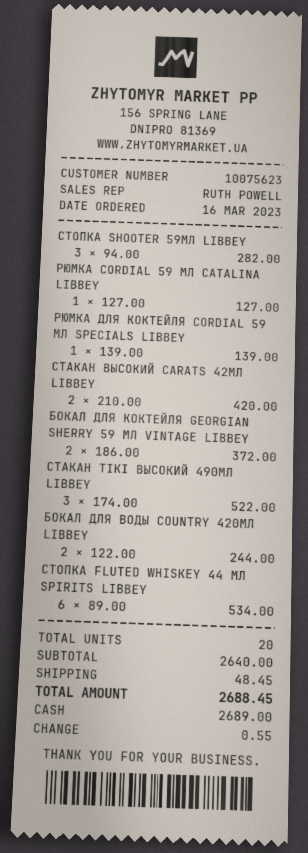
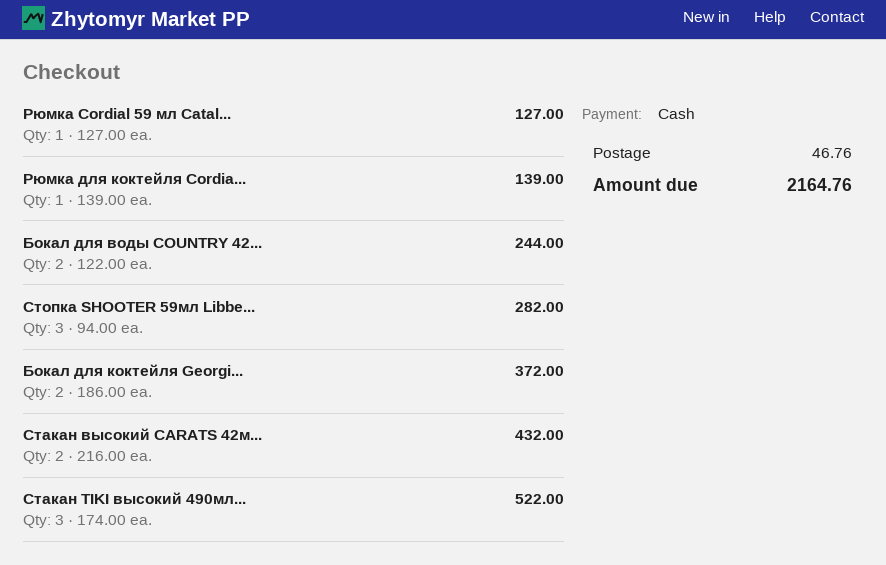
СТАКАН ВЫСОКИЙ CARATS 42МЛ LIBBEY: 2 x 210.00 = 420.00 -> 2 x 216.00 = 432.00
СТОПКА FLUTED WHISKEY 44 МЛ SPIRITS LIBBEY: 6 x 89.00 = 534.00 -> none
shipping: 48.45 -> 46.76
total: 2688.45 -> 2164.76

